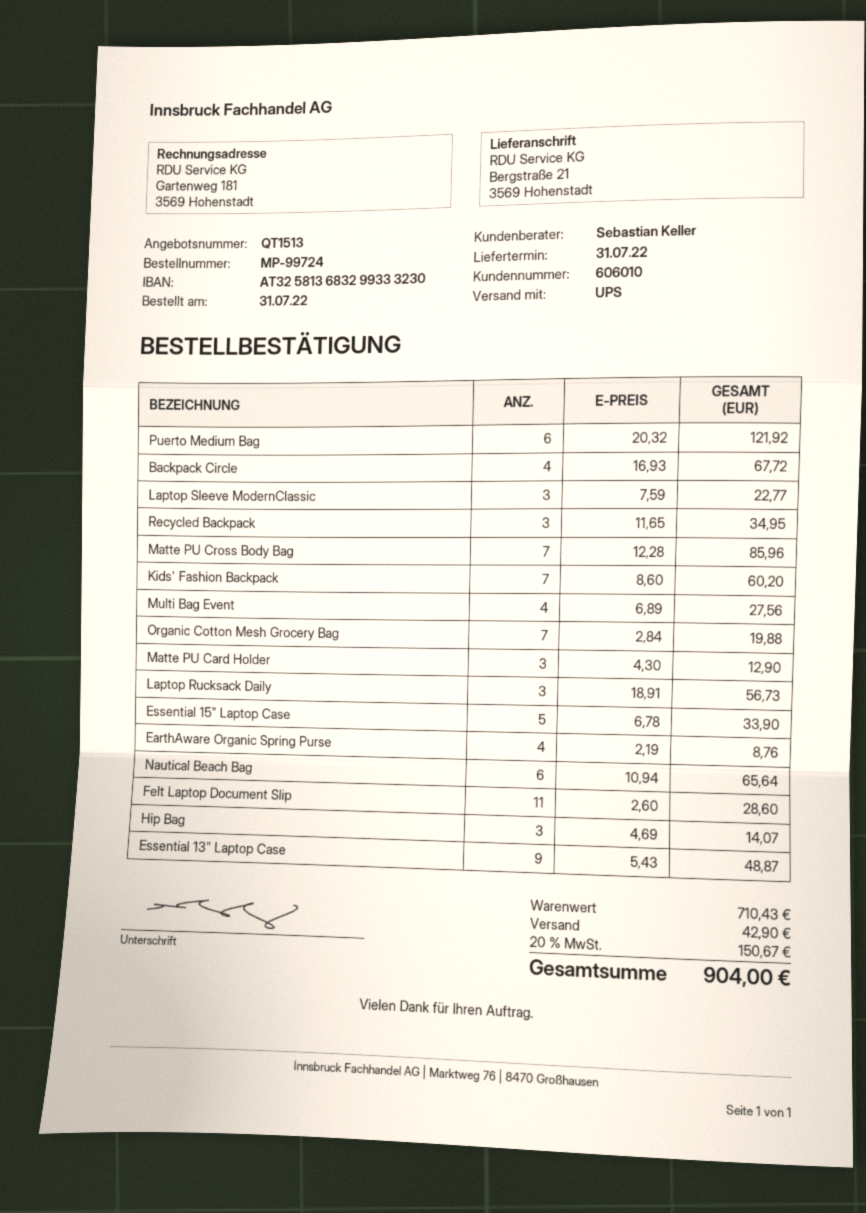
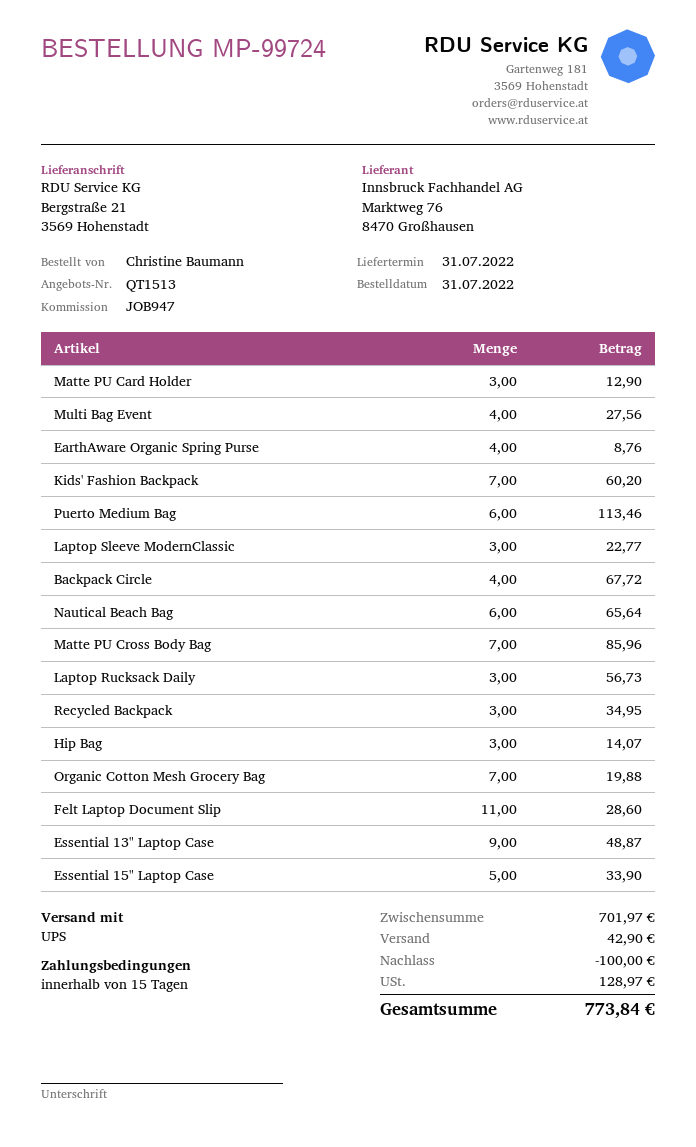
Puerto Medium Bag: 6 for 121.92 -> 6 for 113.46
subtotal: 710.43 -> 701.97
discount: none -> 100.00
tax: 150.67 -> 128.97
total: 904.00 -> 773.84

